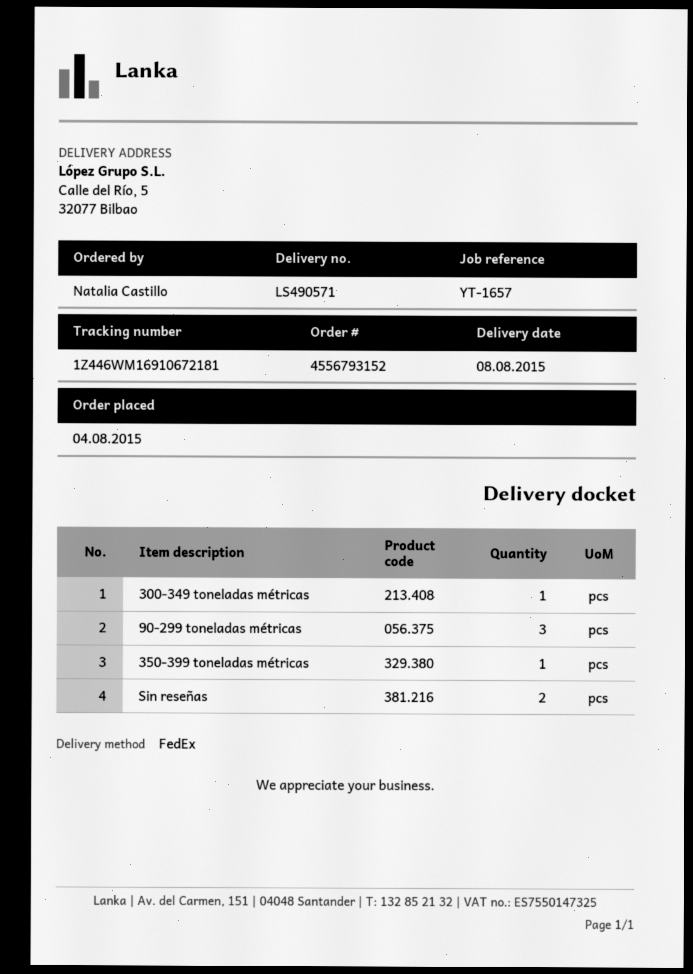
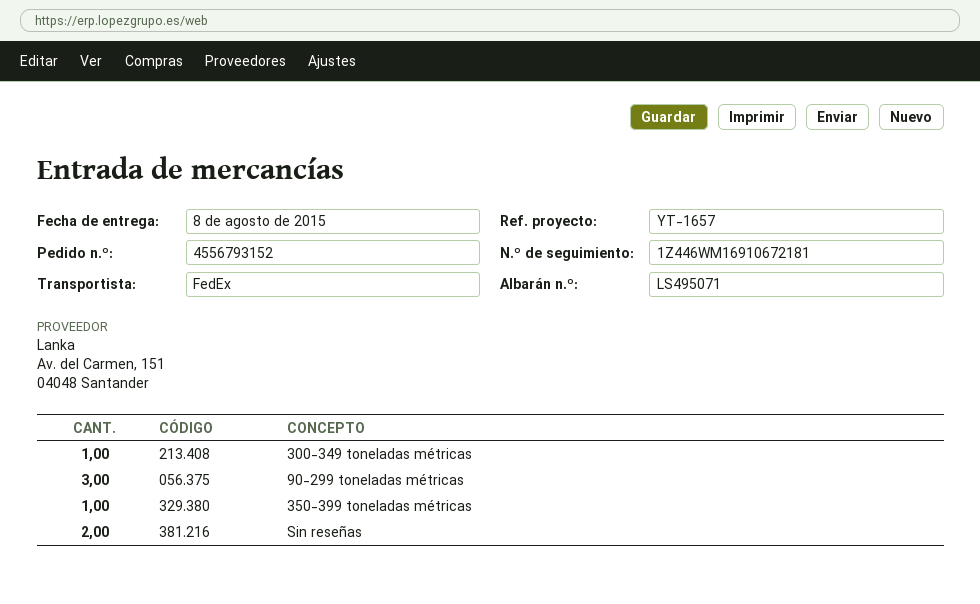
delivery note number: LS490571 -> LS495071

